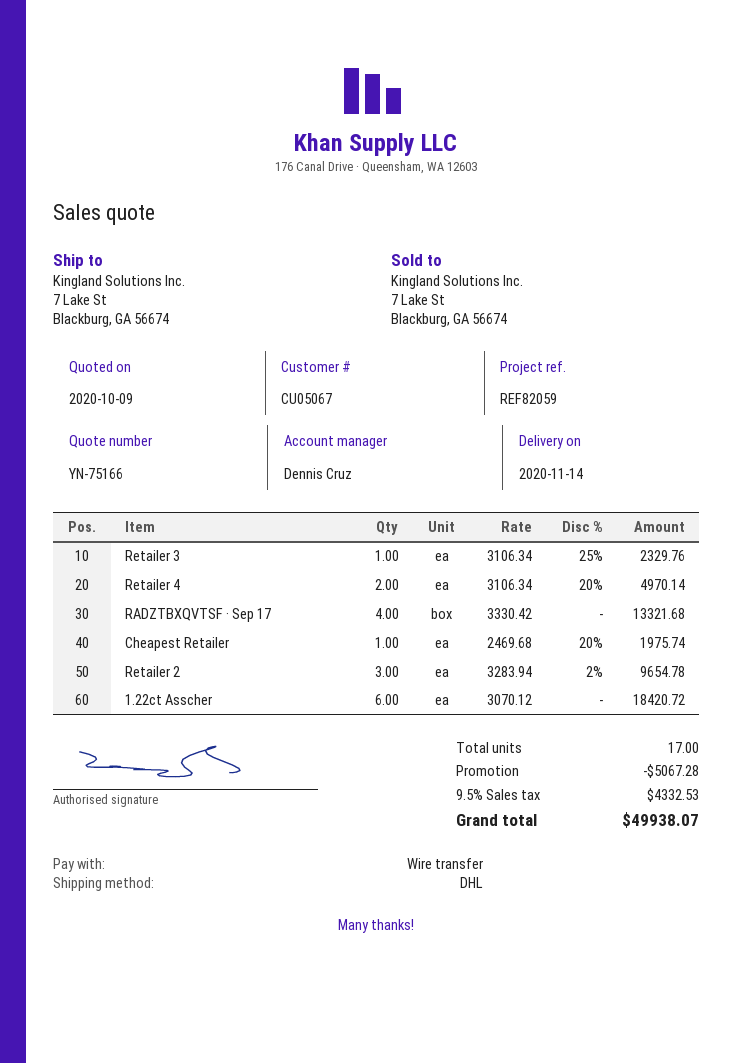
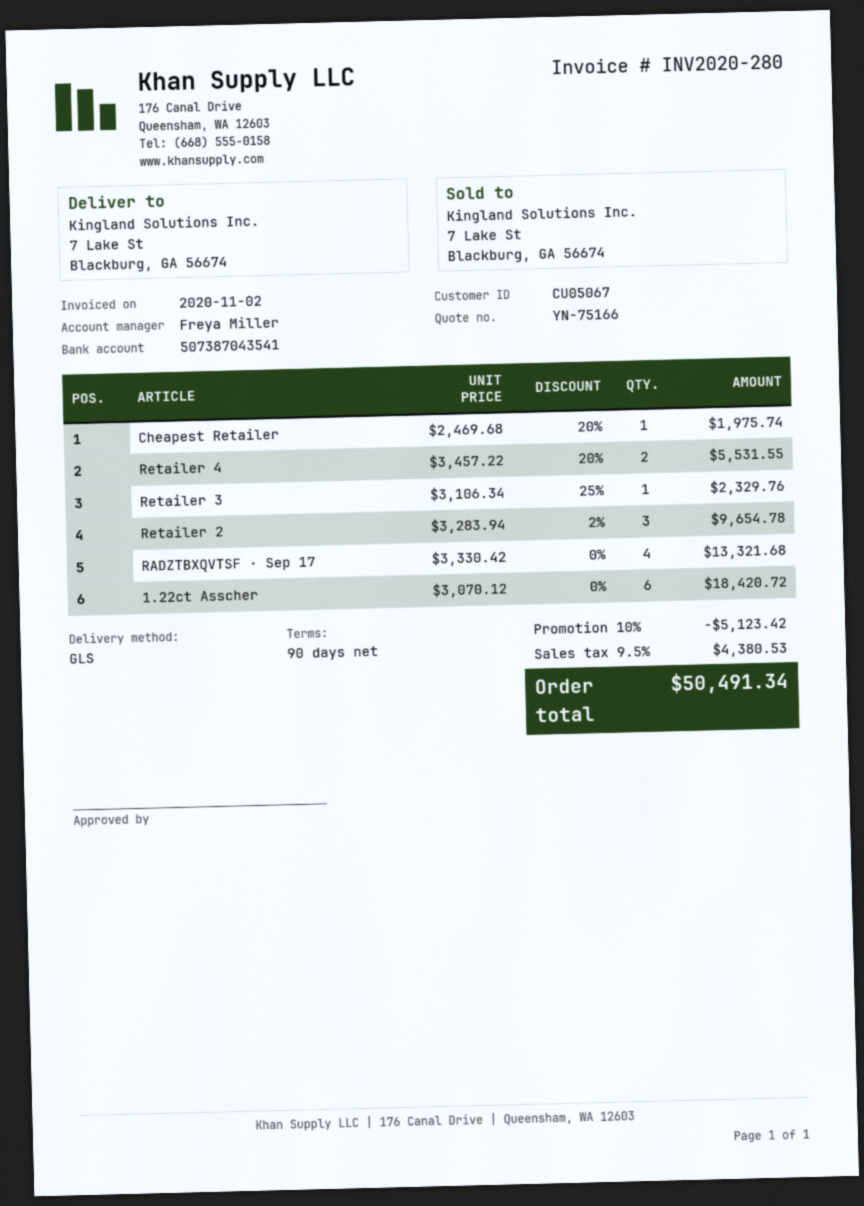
sales rep: Dennis Cruz -> Freya Miller
shipping method: DHL -> GLS
Retailer 4: 2 x 3106.34 - 20% = 4970.14 -> 2 x 3457.22 - 20% = 5531.55
discount: 5067.28 -> 5123.42
tax: 9.5% = 4332.53 -> 9.5% = 4380.53
total: 49938.07 -> 50491.34

